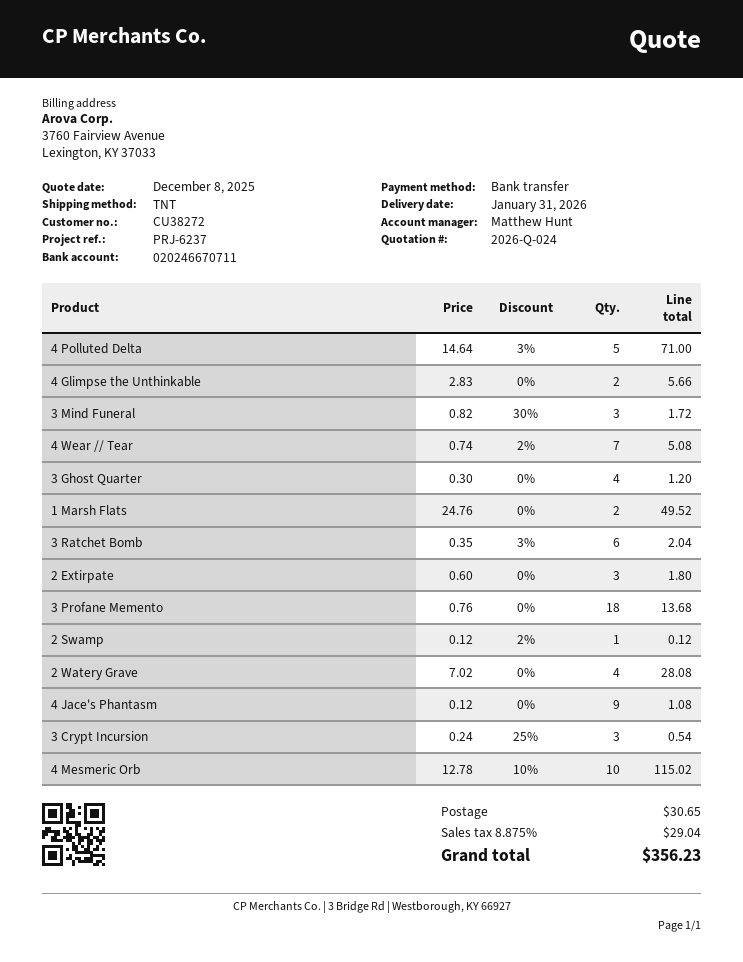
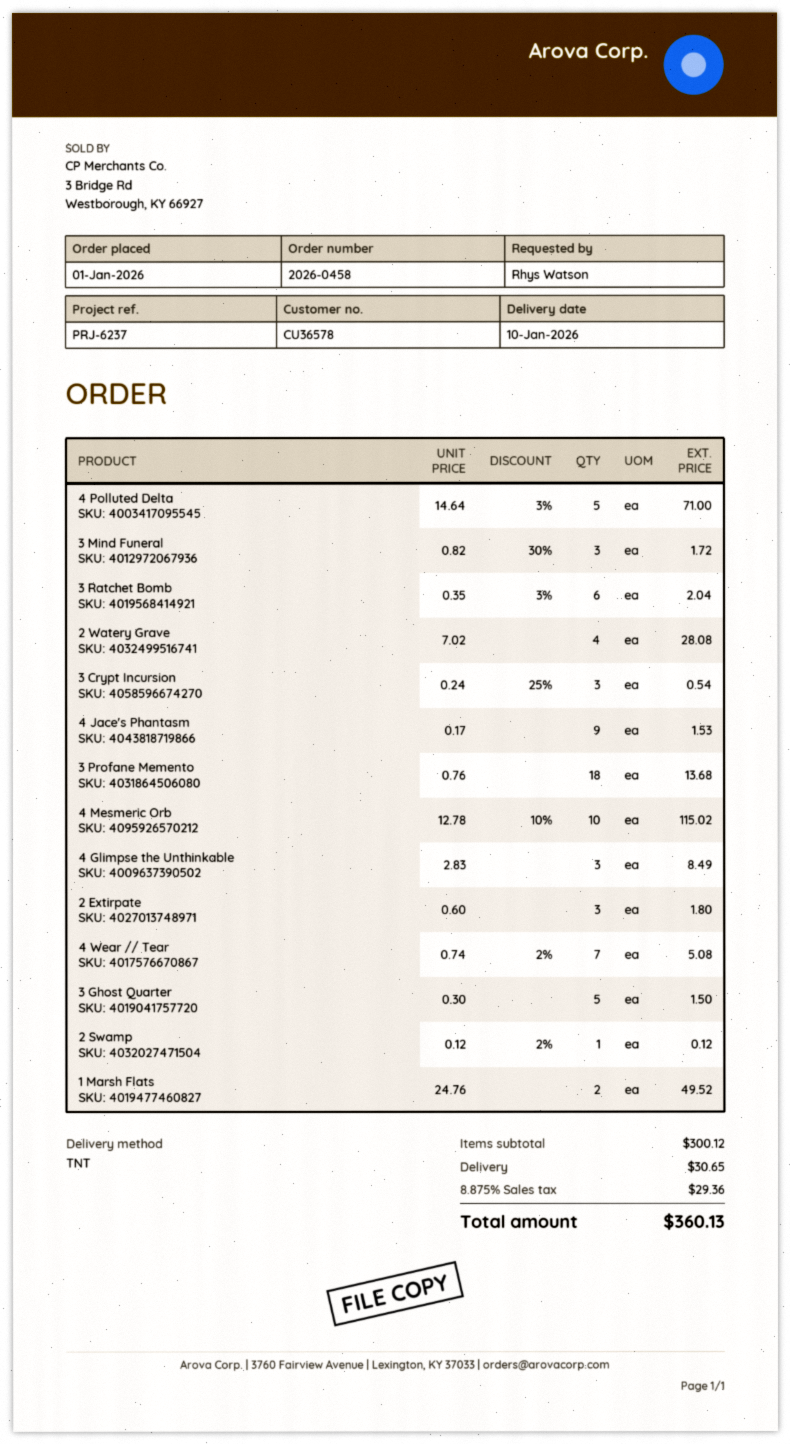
delivery date: 2026-01-31 -> 2026-01-10
customer number: CU38272 -> CU36578
4 Glimpse the Unthinkable: 2 x 2.83 = 5.66 -> 3 x 2.83 = 8.49
3 Ghost Quarter: 4 x 0.30 = 1.20 -> 5 x 0.30 = 1.50
4 Jace's Phantasm: 9 x 0.12 = 1.08 -> 9 x 0.17 = 1.53
tax: 8.875% = 29.04 -> 8.875% = 29.36
total: 356.23 -> 360.13

